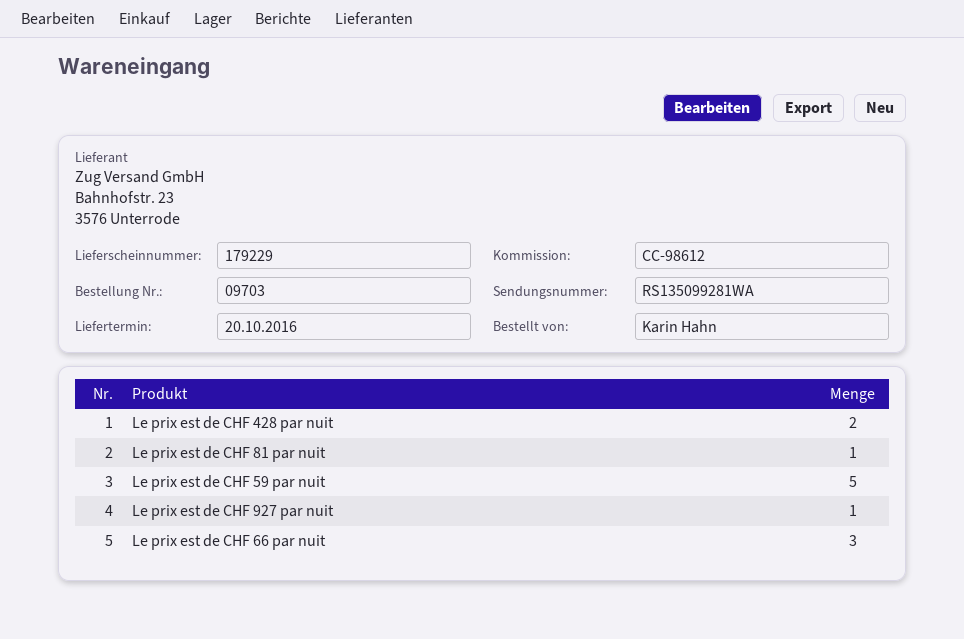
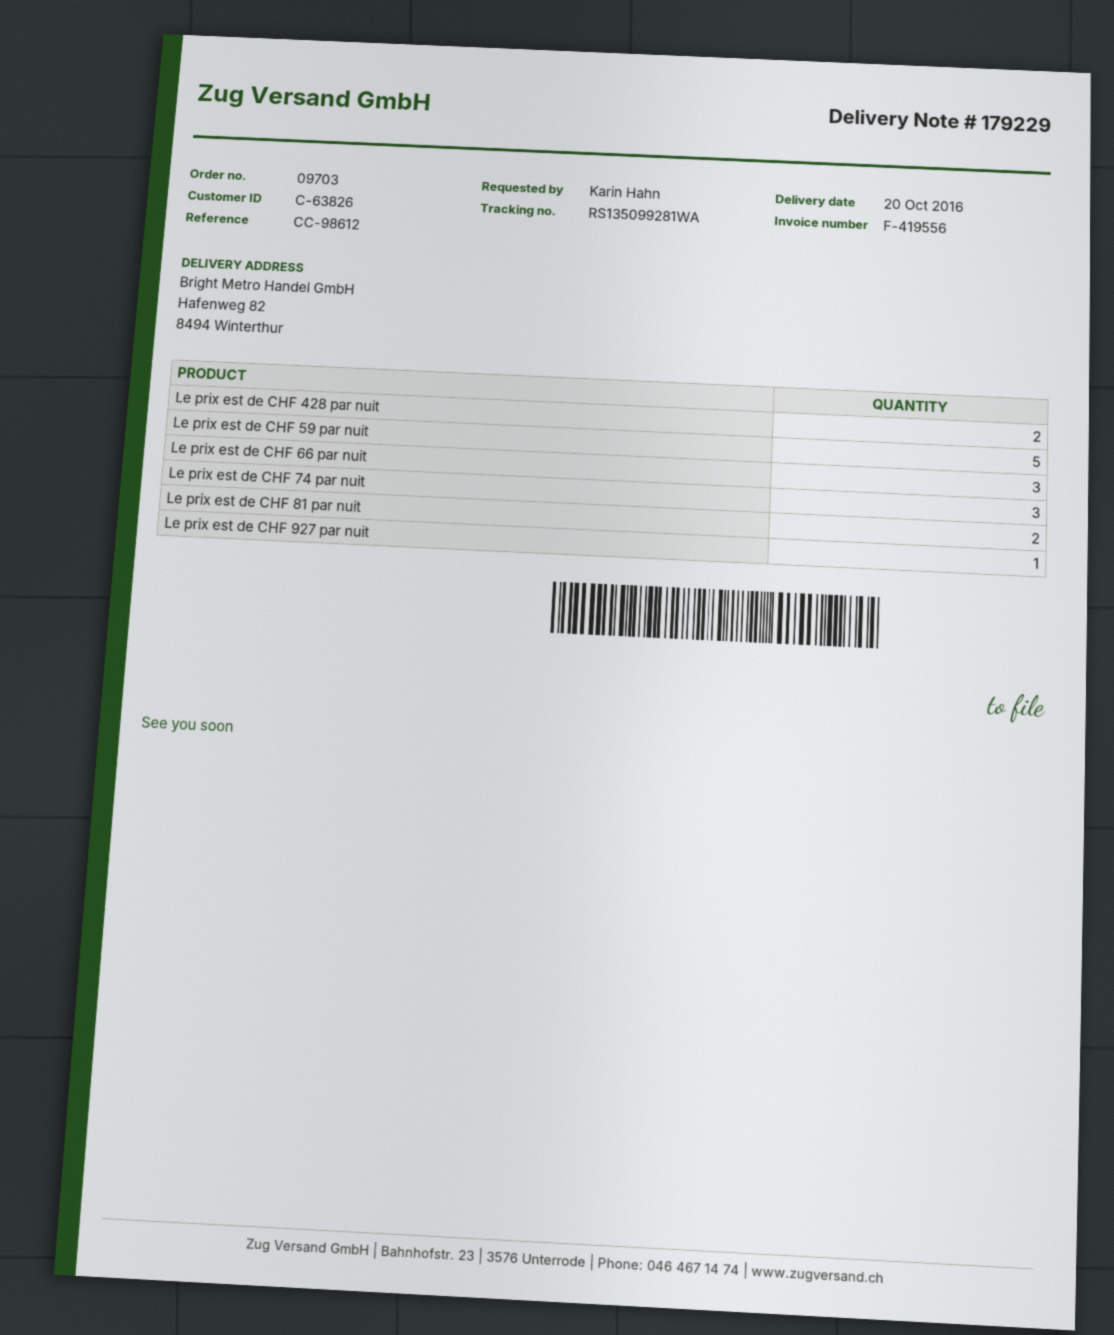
Le prix est de CHF 81 par nuit: 1 -> 2
Le prix est de CHF 74 par nuit: none -> 3

